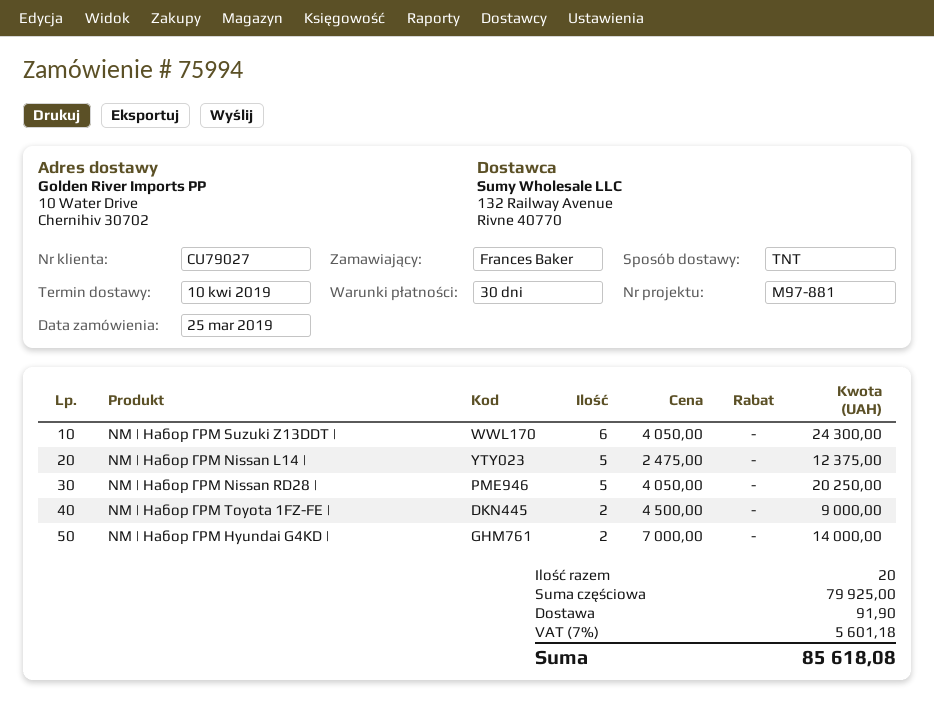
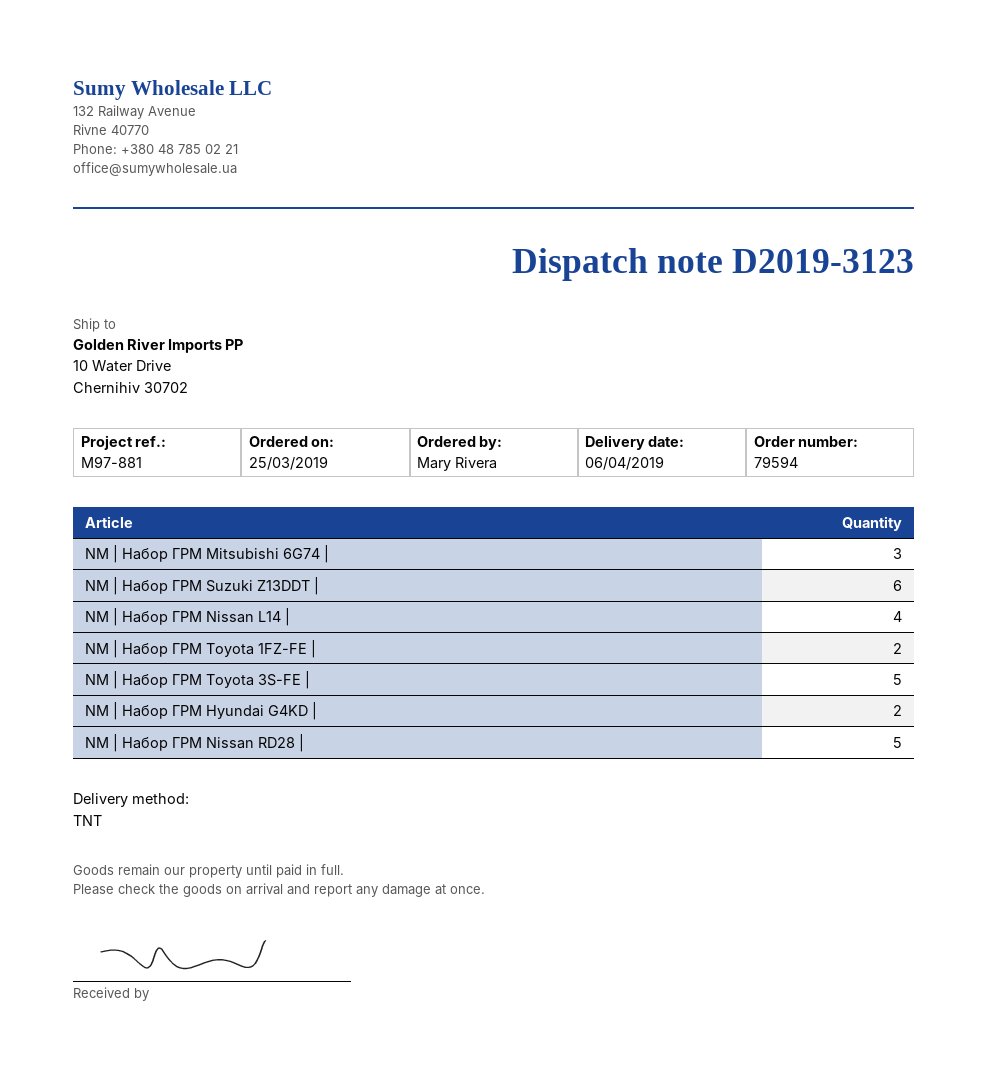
order number: 75994 -> 79594
delivery date: 2019-04-10 -> 2019-04-06
ordered by: Frances Baker -> Mary Rivera
NM | Набор ГРМ Nissan L14 |: 5 -> 4
NM | Набор ГРМ Mitsubishi 6G74 |: none -> 3
NM | Набор ГРМ Toyota 3S-FE |: none -> 5

